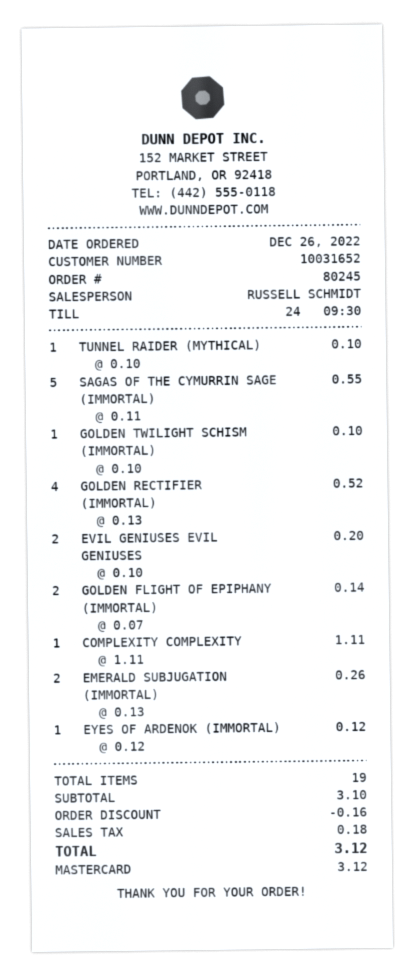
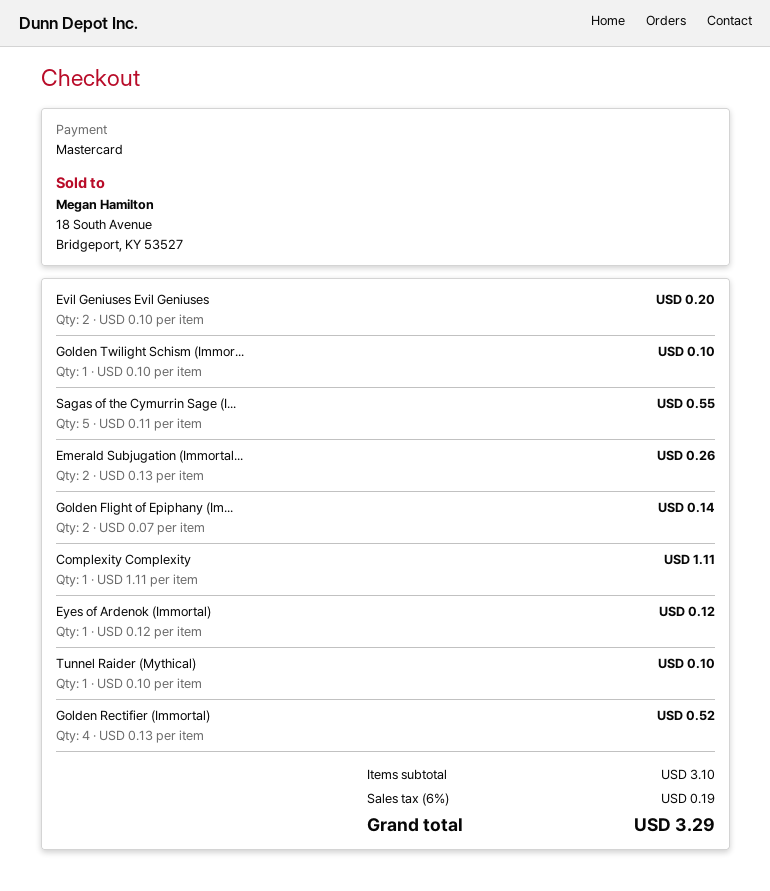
discount: 0.16 -> none
tax: 0.18 -> 0.19
total: 3.12 -> 3.29

